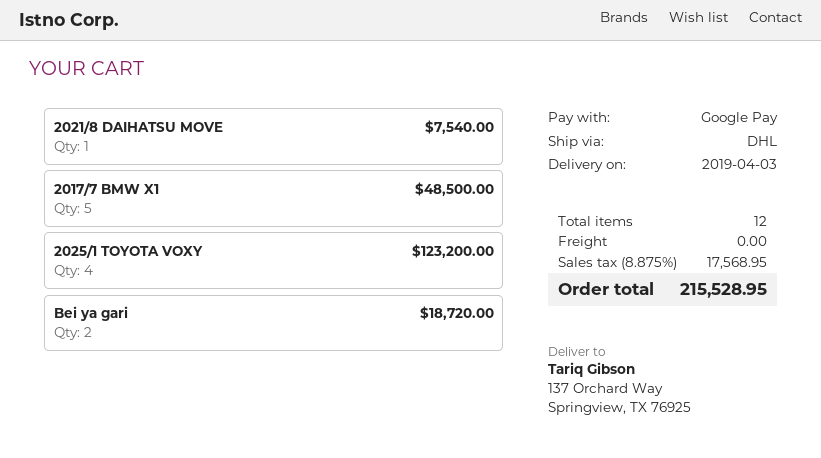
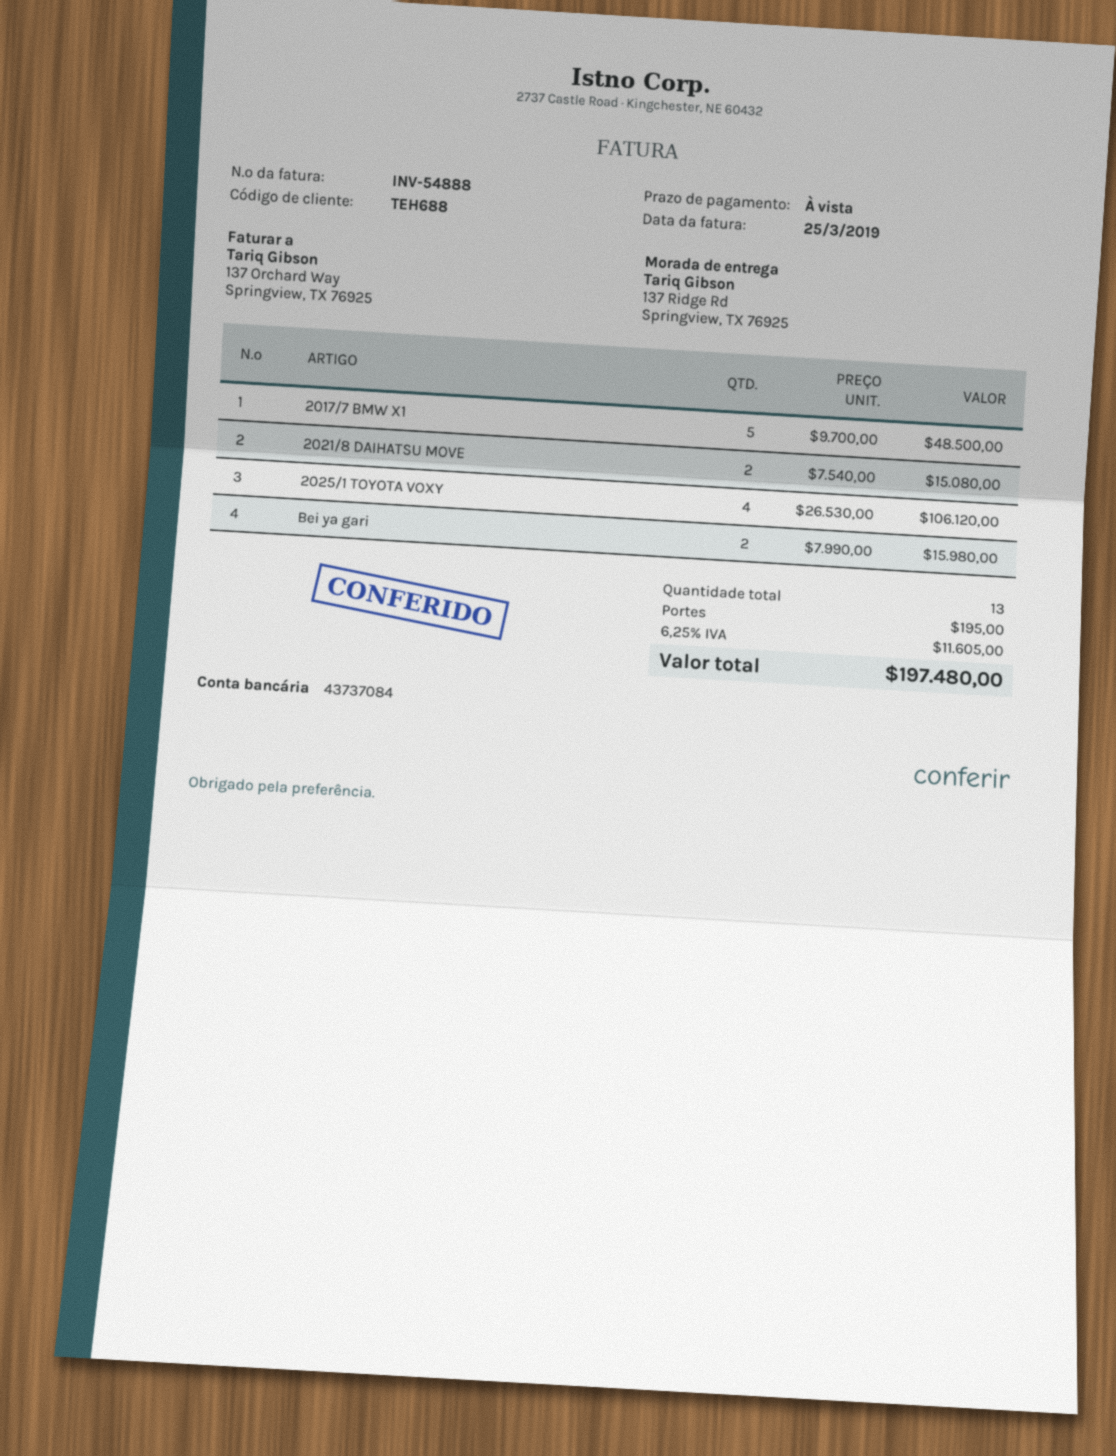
ship to: 137 Orchard Way, Springview, TX 76925 -> 137 Ridge Rd, Springview, TX 76925
2021/8 DAIHATSU MOVE: 1 for 7540.00 -> 2 for 15080.00
2025/1 TOYOTA VOXY: 4 for 123200.00 -> 4 for 106120.00
Bei ya gari: 2 for 18720.00 -> 2 for 15980.00
total quantity: 12 -> 13
shipping: 0.00 -> 195.00
tax: 8.875% = 17568.95 -> 6.25% = 11605.00
total: 215528.95 -> 197480.00

